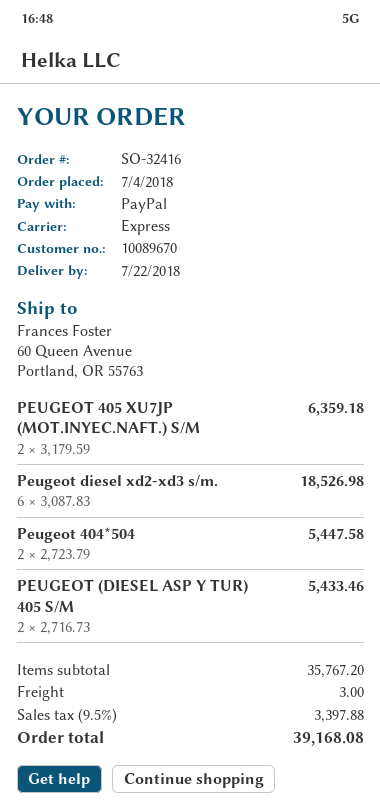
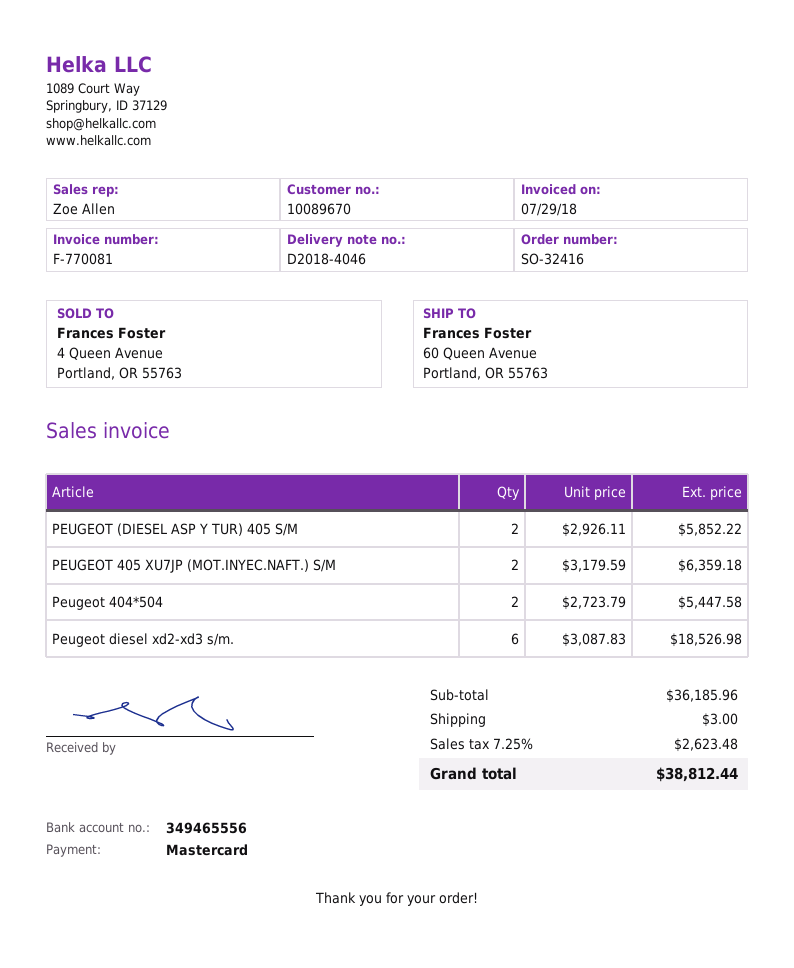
payment method: PayPal -> Mastercard
PEUGEOT (DIESEL ASP Y TUR) 405 S/M: 2 x 2716.73 = 5433.46 -> 2 x 2926.11 = 5852.22
subtotal: 35767.20 -> 36185.96
tax: 9.5% = 3397.88 -> 7.25% = 2623.48
total: 39168.08 -> 38812.44

